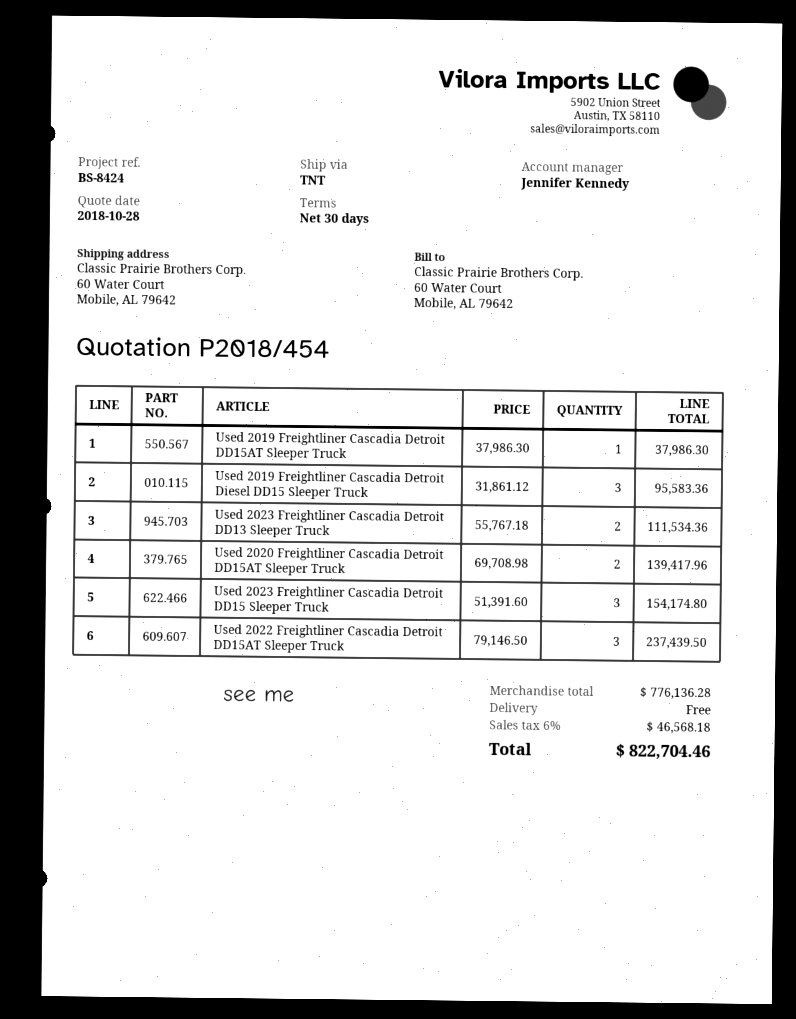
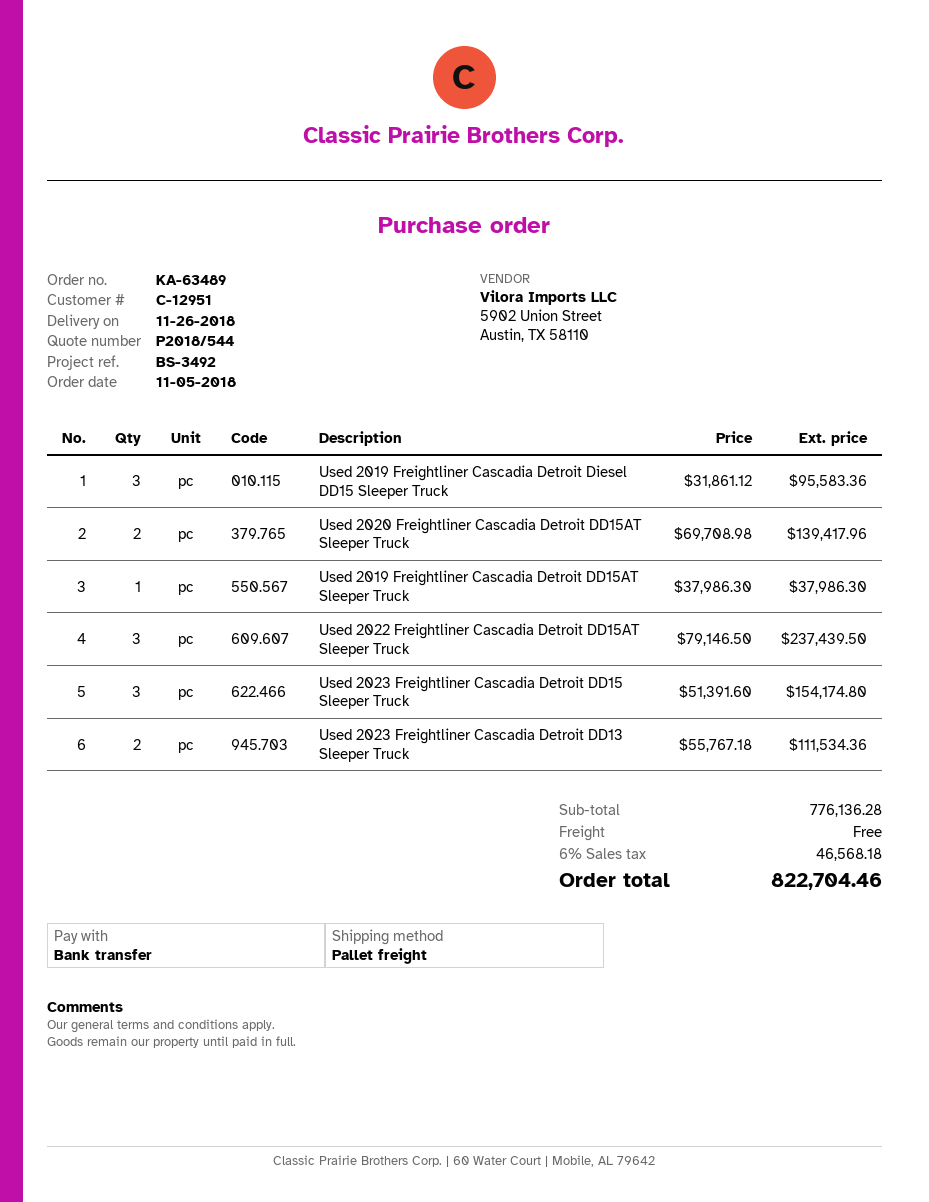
quote number: P2018/454 -> P2018/544
reference: BS-8424 -> BS-3492
shipping method: TNT -> pallet freight

